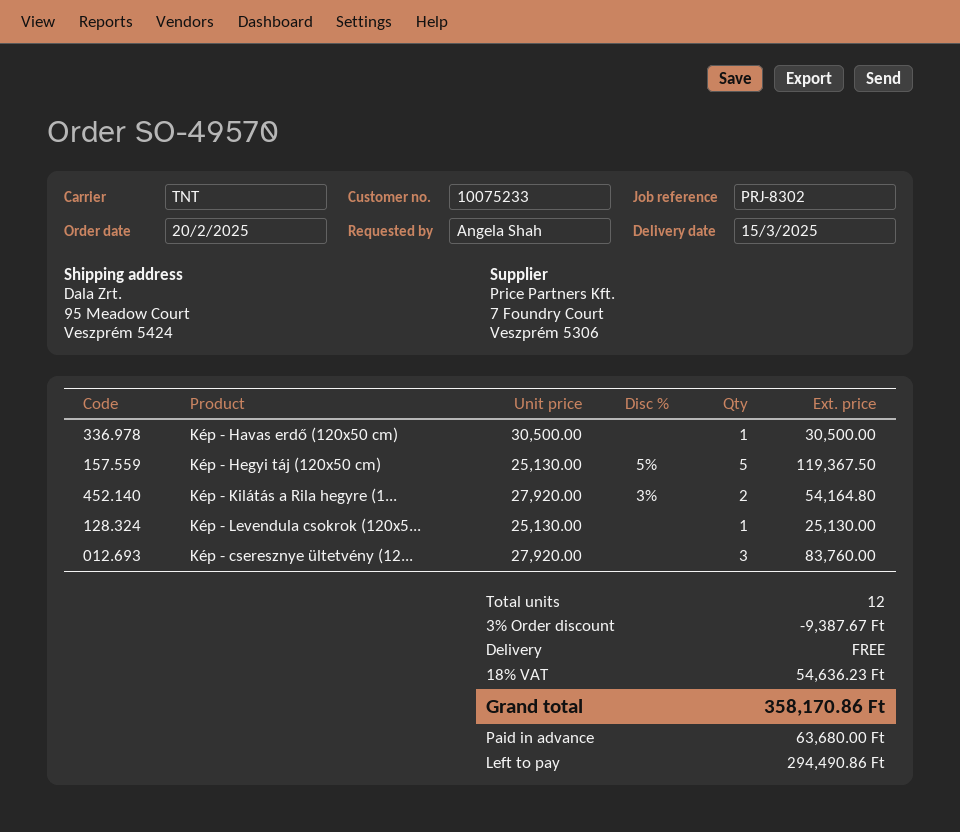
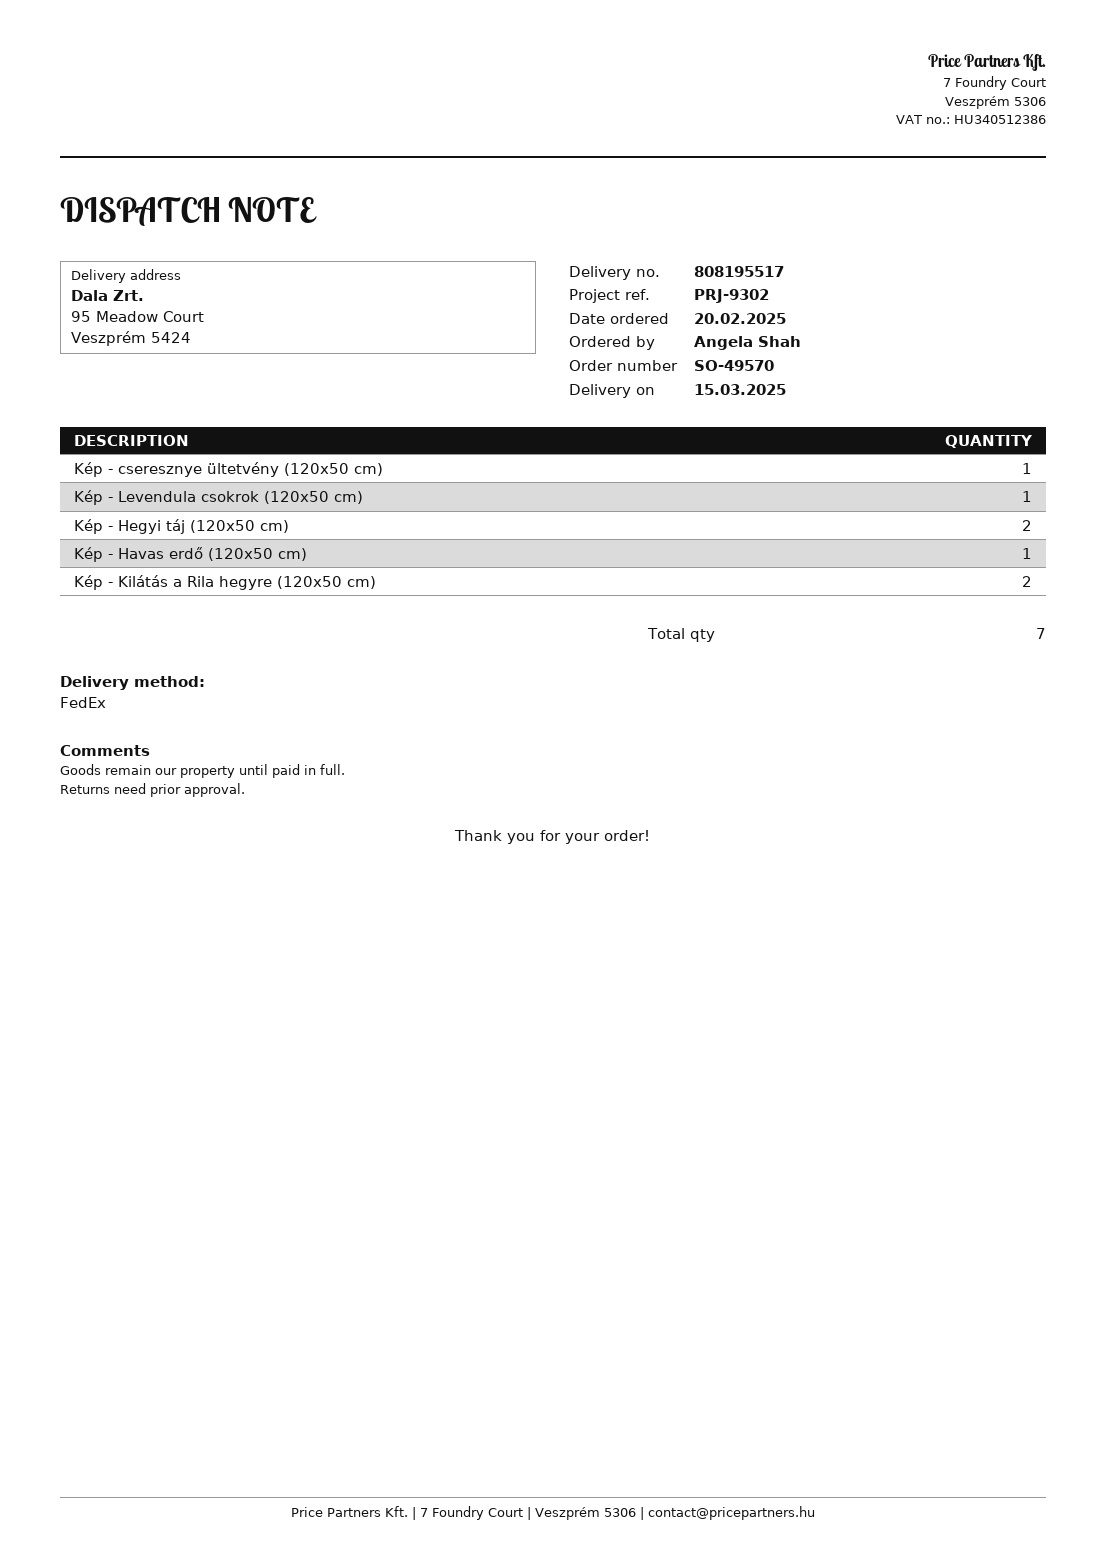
reference: PRJ-8302 -> PRJ-9302
shipping method: TNT -> FedEx
Kép - Hegyi táj (120x50 cm): 5 -> 2
Kép - cseresznye ültetvény (12...: 3 -> 1
total quantity: 12 -> 7

